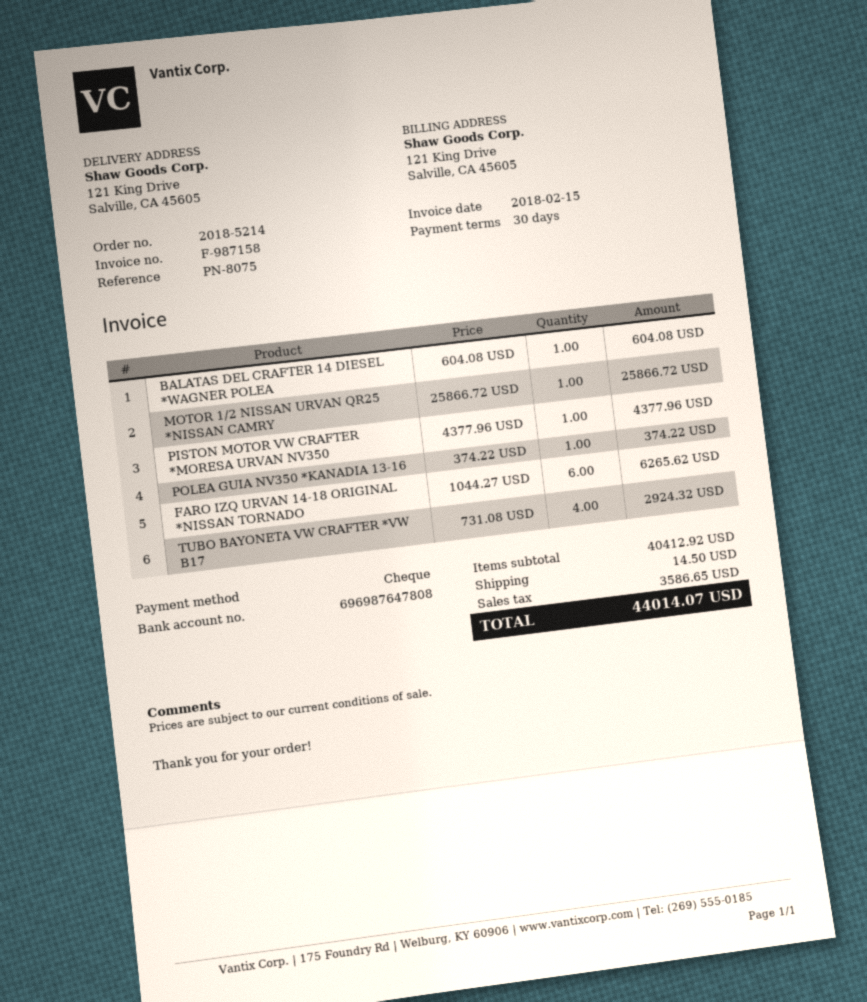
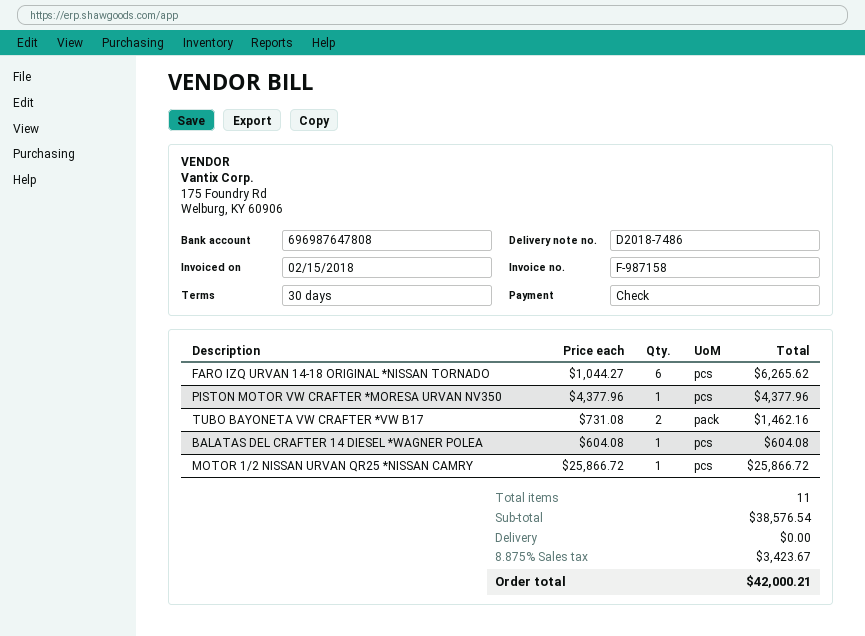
POLEA GUIA NV350 *KANADIA 13-16: 1 x 374.22 = 374.22 -> none
TUBO BAYONETA VW CRAFTER *VW B17: 4 x 731.08 = 2924.32 -> 2 x 731.08 = 1462.16
subtotal: 40412.92 -> 38576.54
shipping: 14.50 -> 0.00
tax: 3586.65 -> 3423.67
total: 44014.07 -> 42000.21

